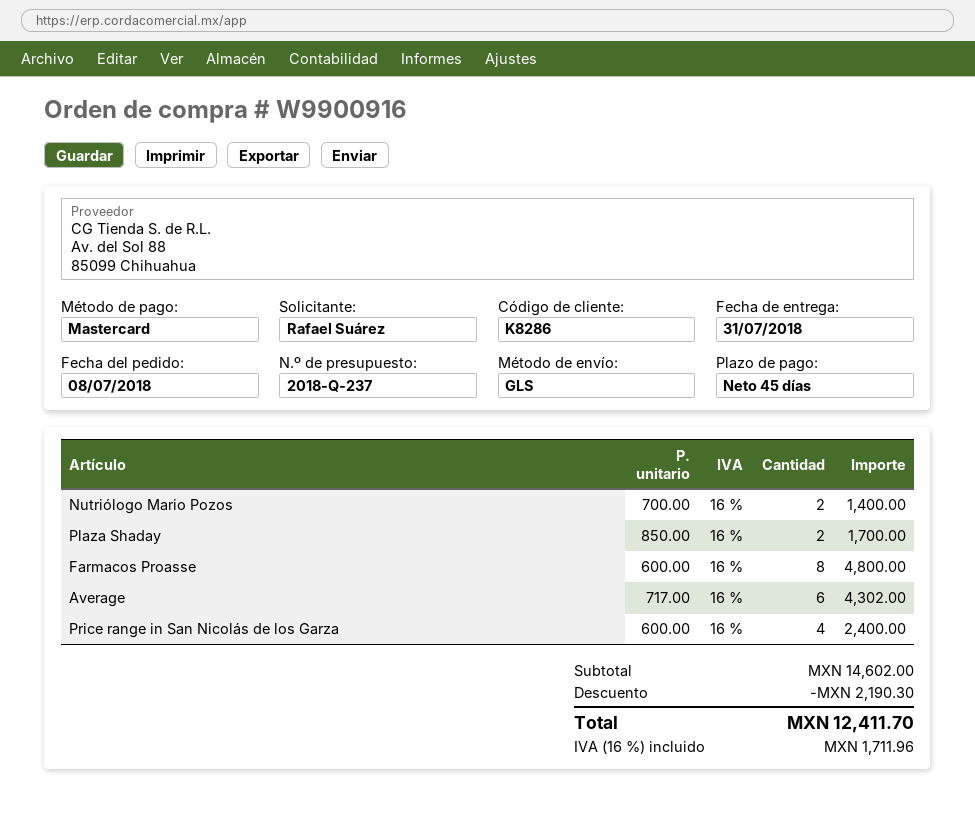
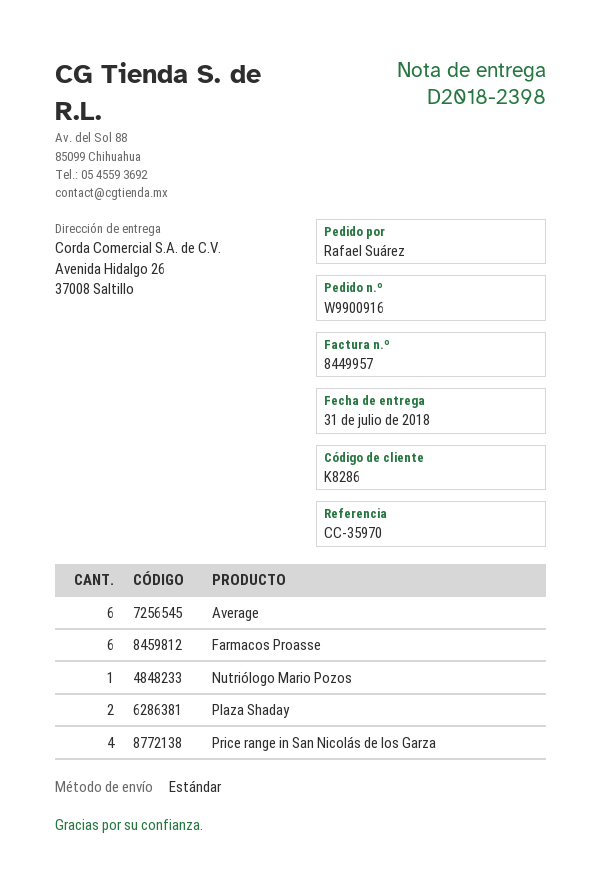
shipping method: GLS -> standard
Nutriólogo Mario Pozos: 2 -> 1
Farmacos Proasse: 8 -> 6

